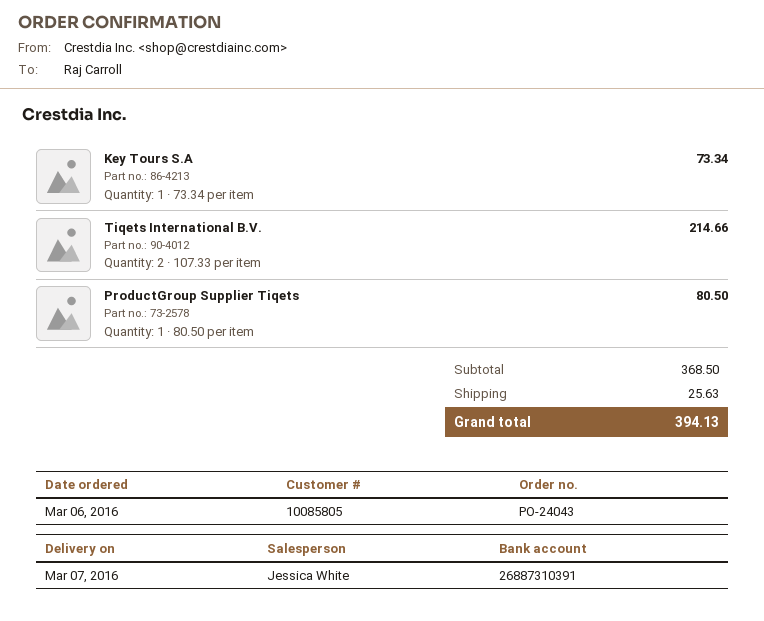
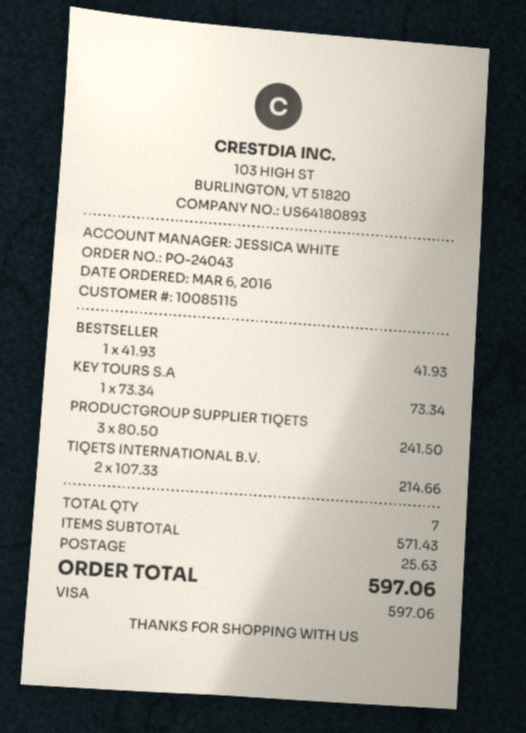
customer number: 10085805 -> 10085115
ProductGroup Supplier Tiqets: 1 x 80.50 = 80.50 -> 3 x 80.50 = 241.50
BESTSELLER: none -> 1 x 41.93 = 41.93
subtotal: 368.50 -> 571.43
total: 394.13 -> 597.06

